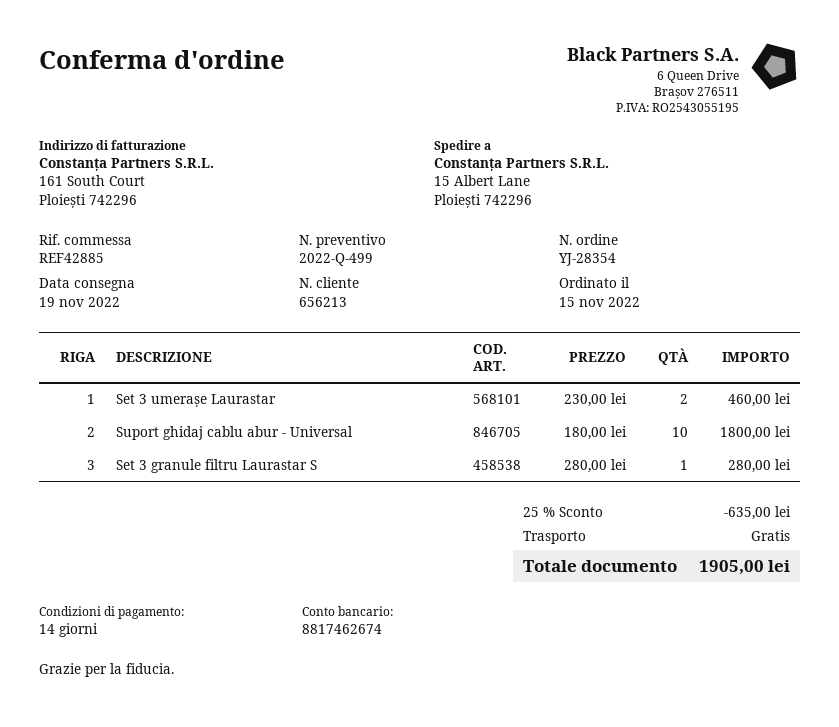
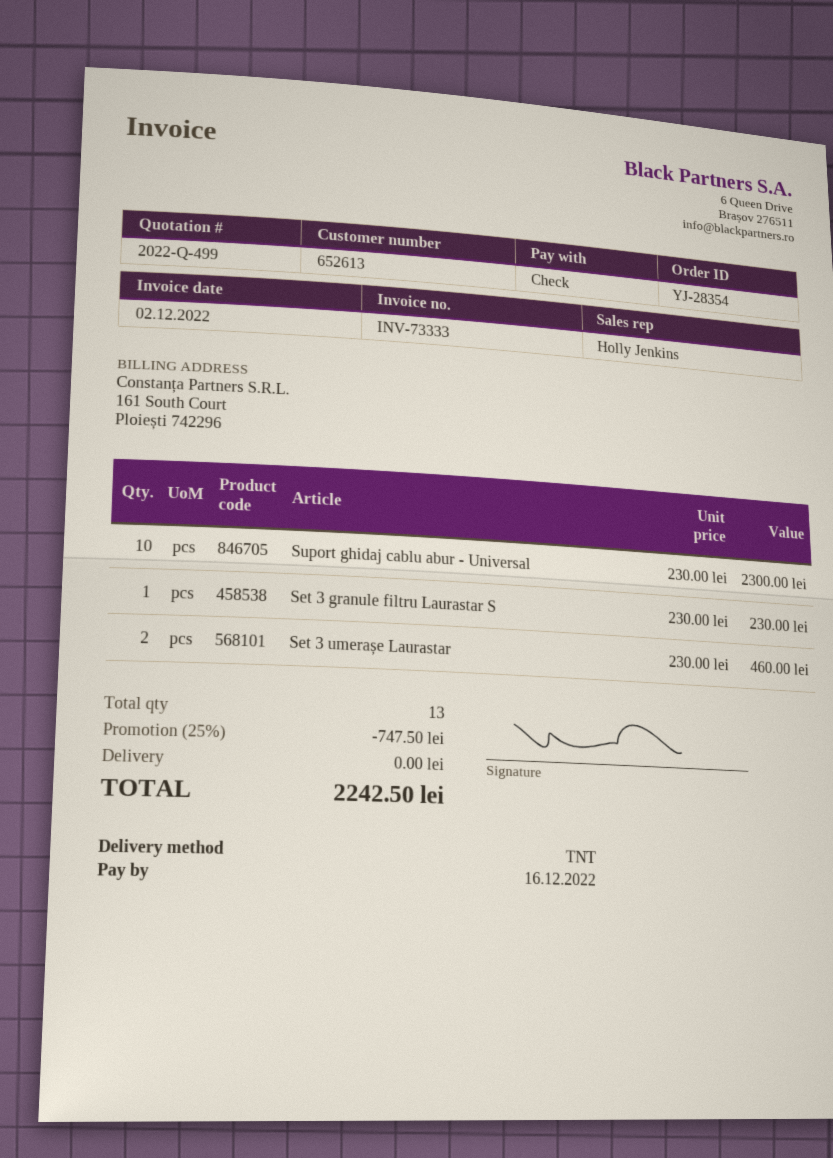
customer number: 656213 -> 652613
Suport ghidaj cablu abur - Universal: 10 x 180.00 = 1800.00 -> 10 x 230.00 = 2300.00
Set 3 granule filtru Laurastar S: 1 x 280.00 = 280.00 -> 1 x 230.00 = 230.00
discount: 25% = 635.00 -> 25% = 747.50
total: 1905.00 -> 2242.50

